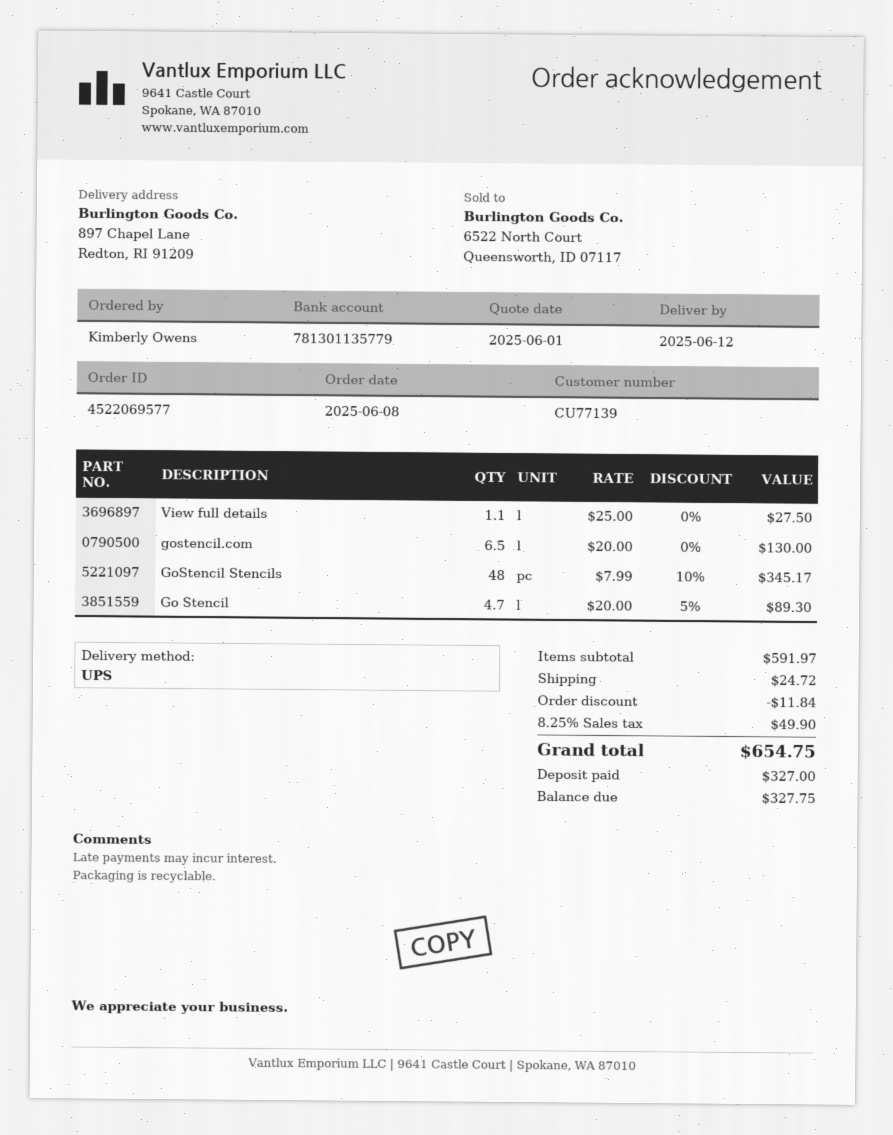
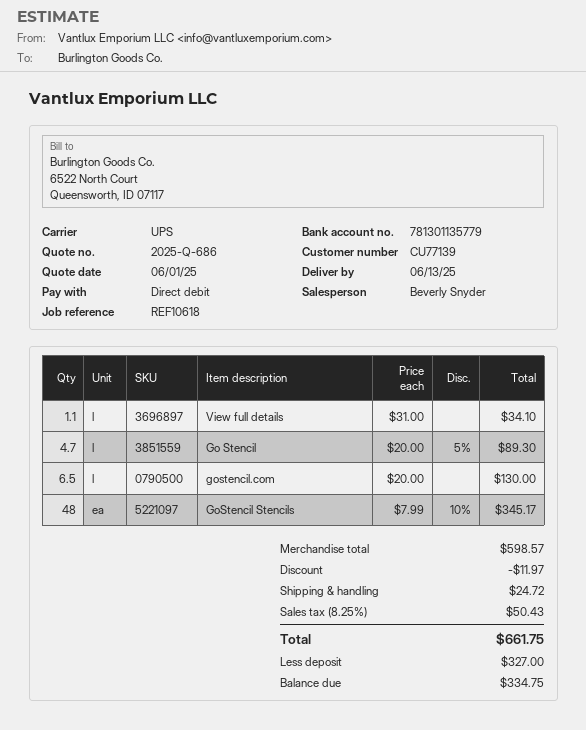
delivery date: 2025-06-12 -> 2025-06-13
View full details: 1.1 x 25.00 = 27.50 -> 1.1 x 31.00 = 34.10
subtotal: 591.97 -> 598.57
discount: 11.84 -> 11.97
tax: 8.25% = 49.90 -> 8.25% = 50.43
total: 654.75 -> 661.75
balance: 327.75 -> 334.75

